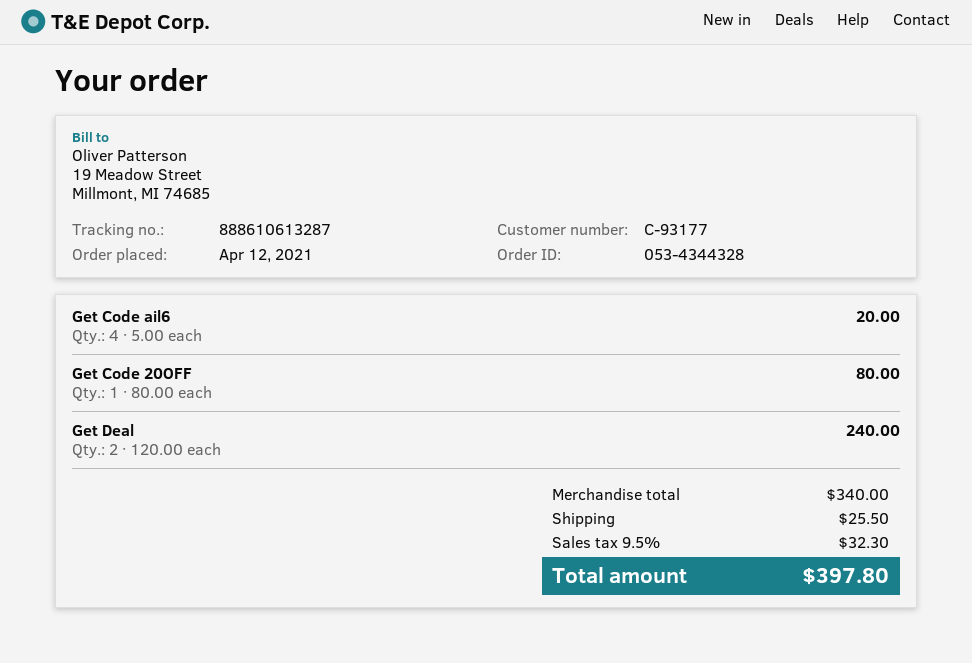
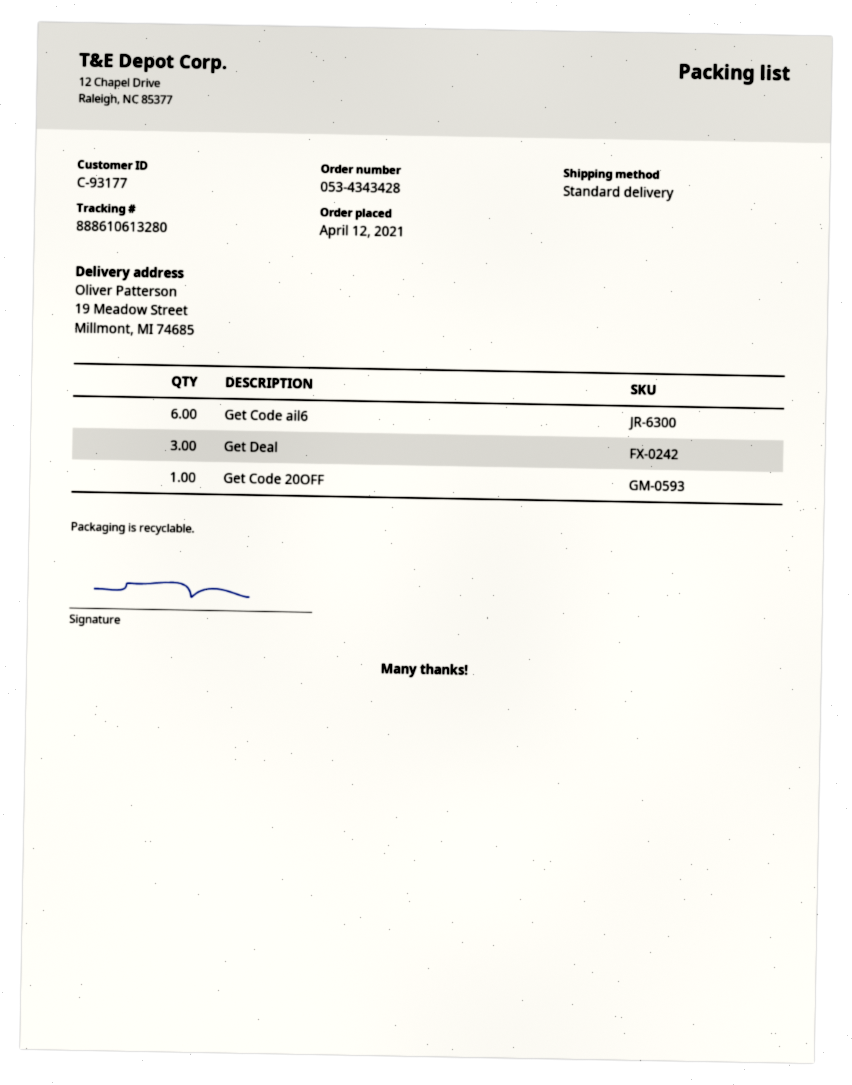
order number: 053-4344328 -> 053-4343428
tracking number: 888610613287 -> 888610613280
Get Code ail6: 4 -> 6
Get Deal: 2 -> 3

